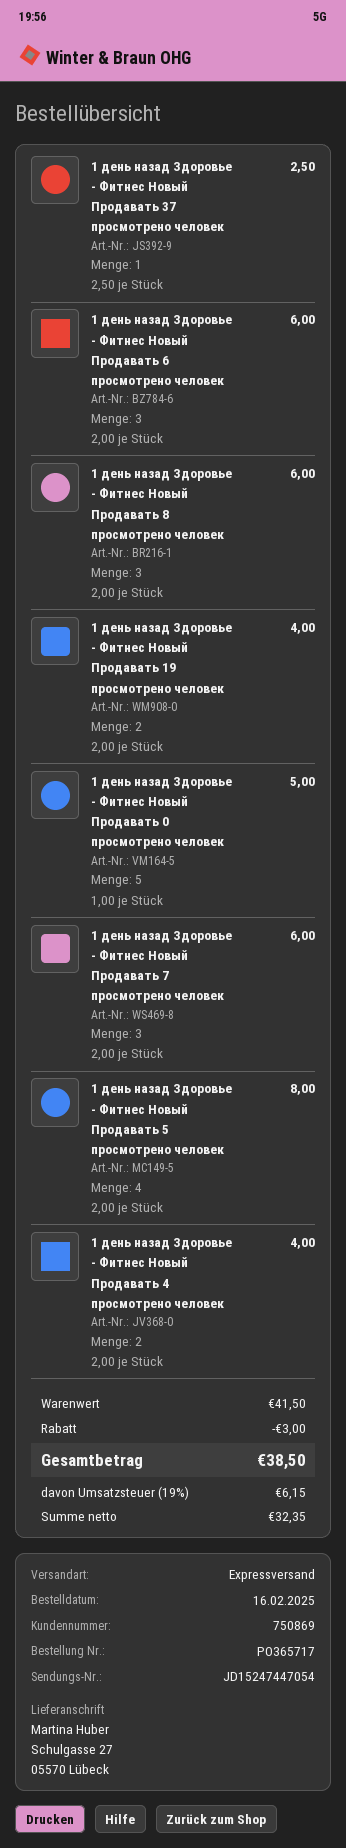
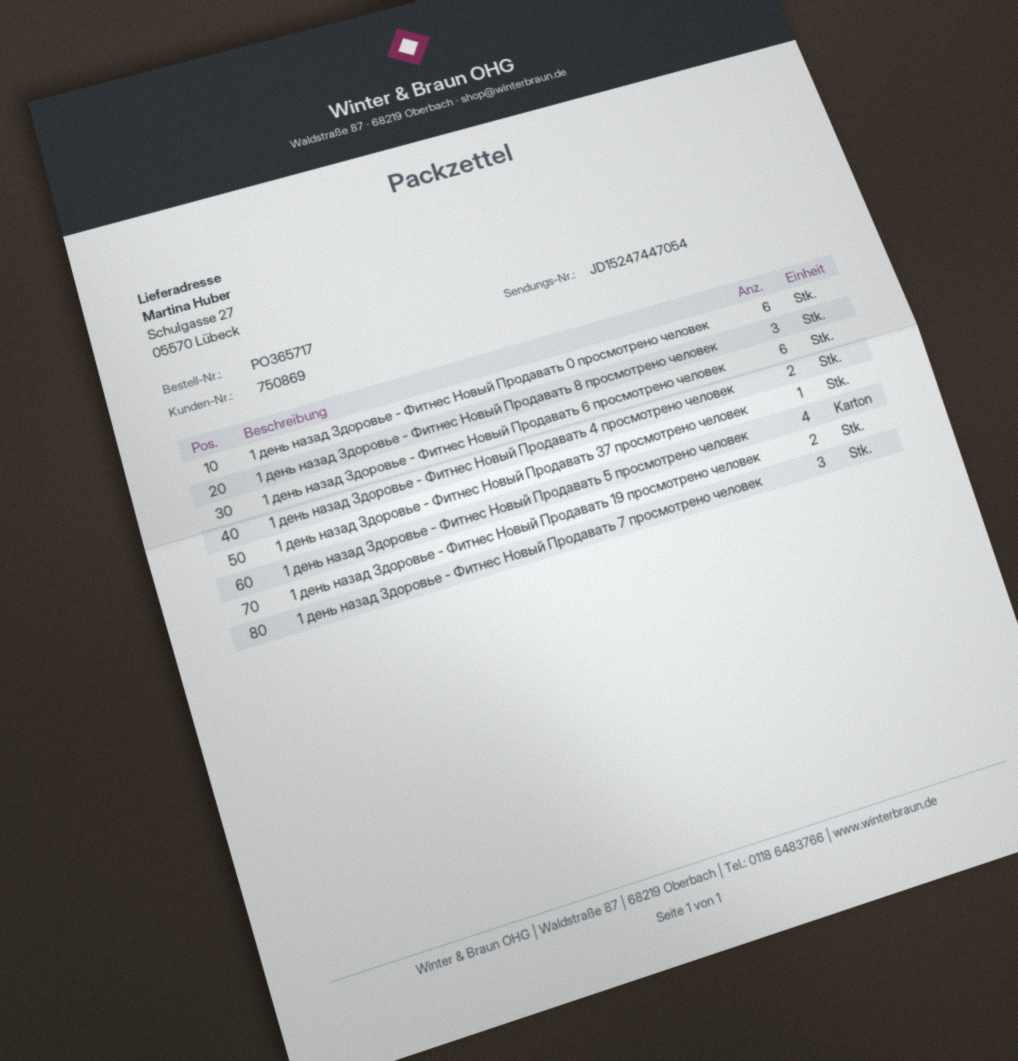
1 день назад Здоровье - Фитнес Новый Продавать 6 просмотрено человек: 3 -> 6
1 день назад Здоровье - Фитнес Новый Продавать 0 просмотрено человек: 5 -> 6

